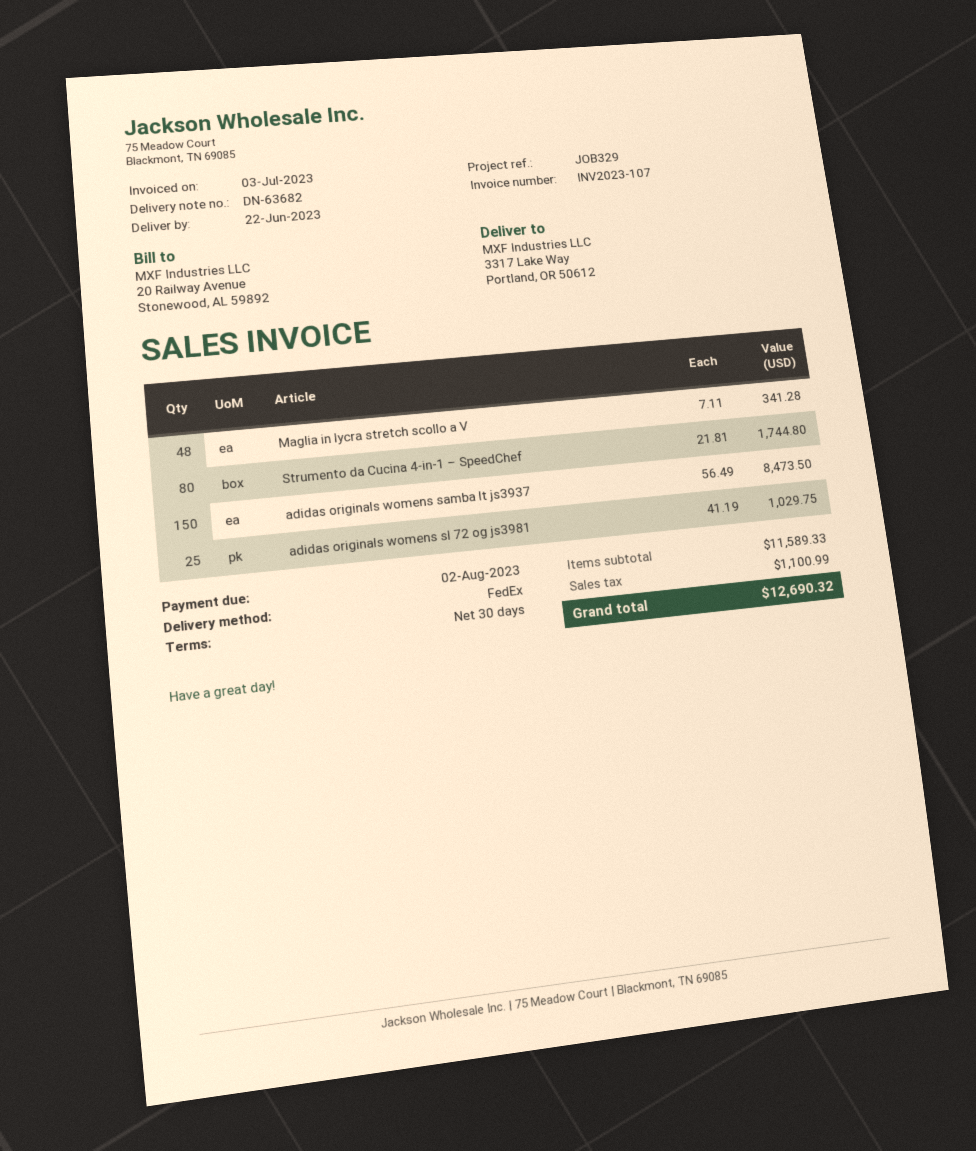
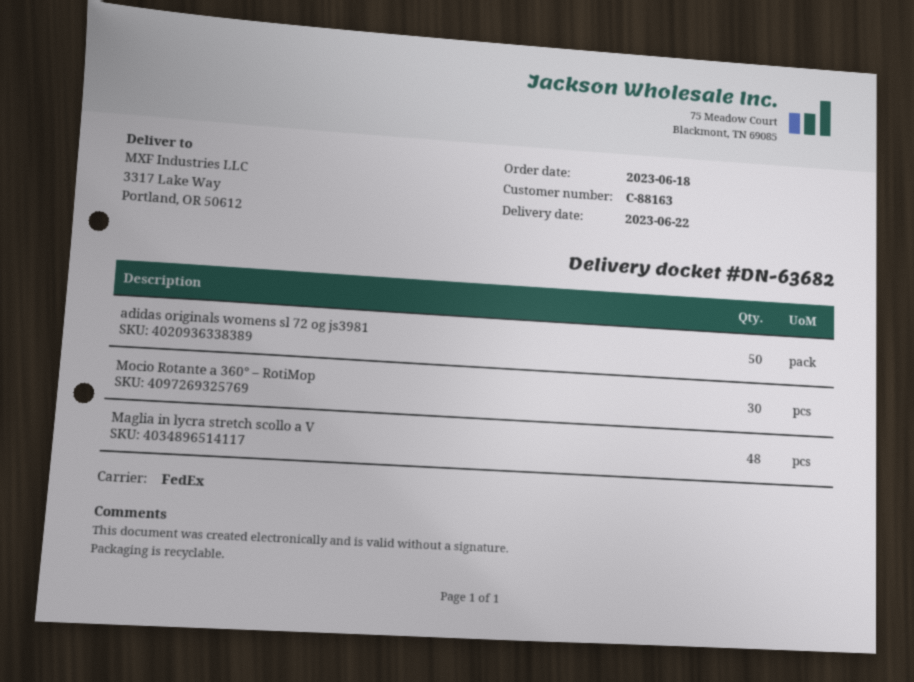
Strumento da Cucina 4-in-1 – SpeedChef: 80 -> none
adidas originals womens samba lt js3937: 150 -> none
adidas originals womens sl 72 og js3981: 25 -> 50
Mocio Rotante a 360° – RotiMop: none -> 30

